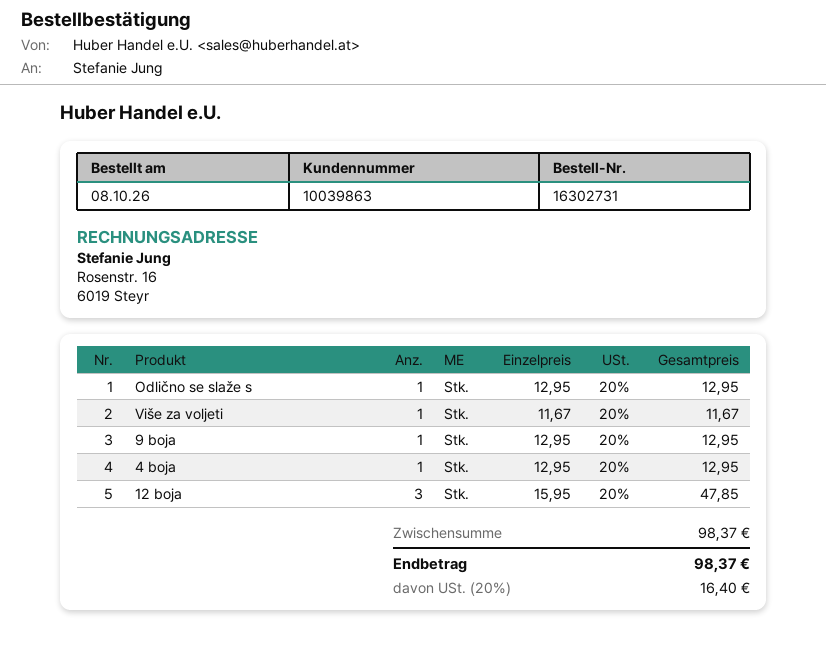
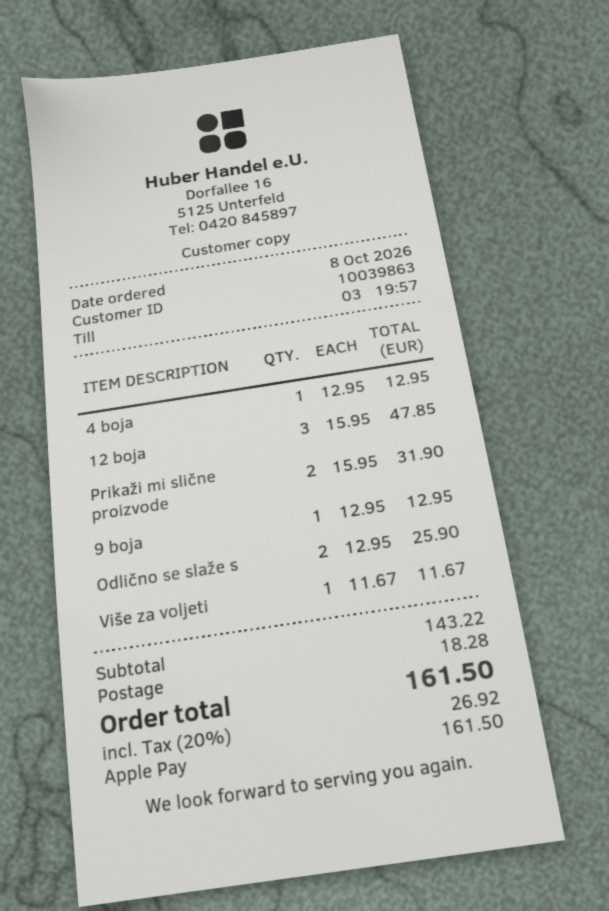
Odlično se slaže s: 1 x 12.95 = 12.95 -> 2 x 12.95 = 25.90
Prikaži mi slične proizvode: none -> 2 x 15.95 = 31.90
subtotal: 98.37 -> 143.22
shipping: none -> 18.28
tax: 20% = 16.40 -> 20% = 26.92
total: 98.37 -> 161.50

